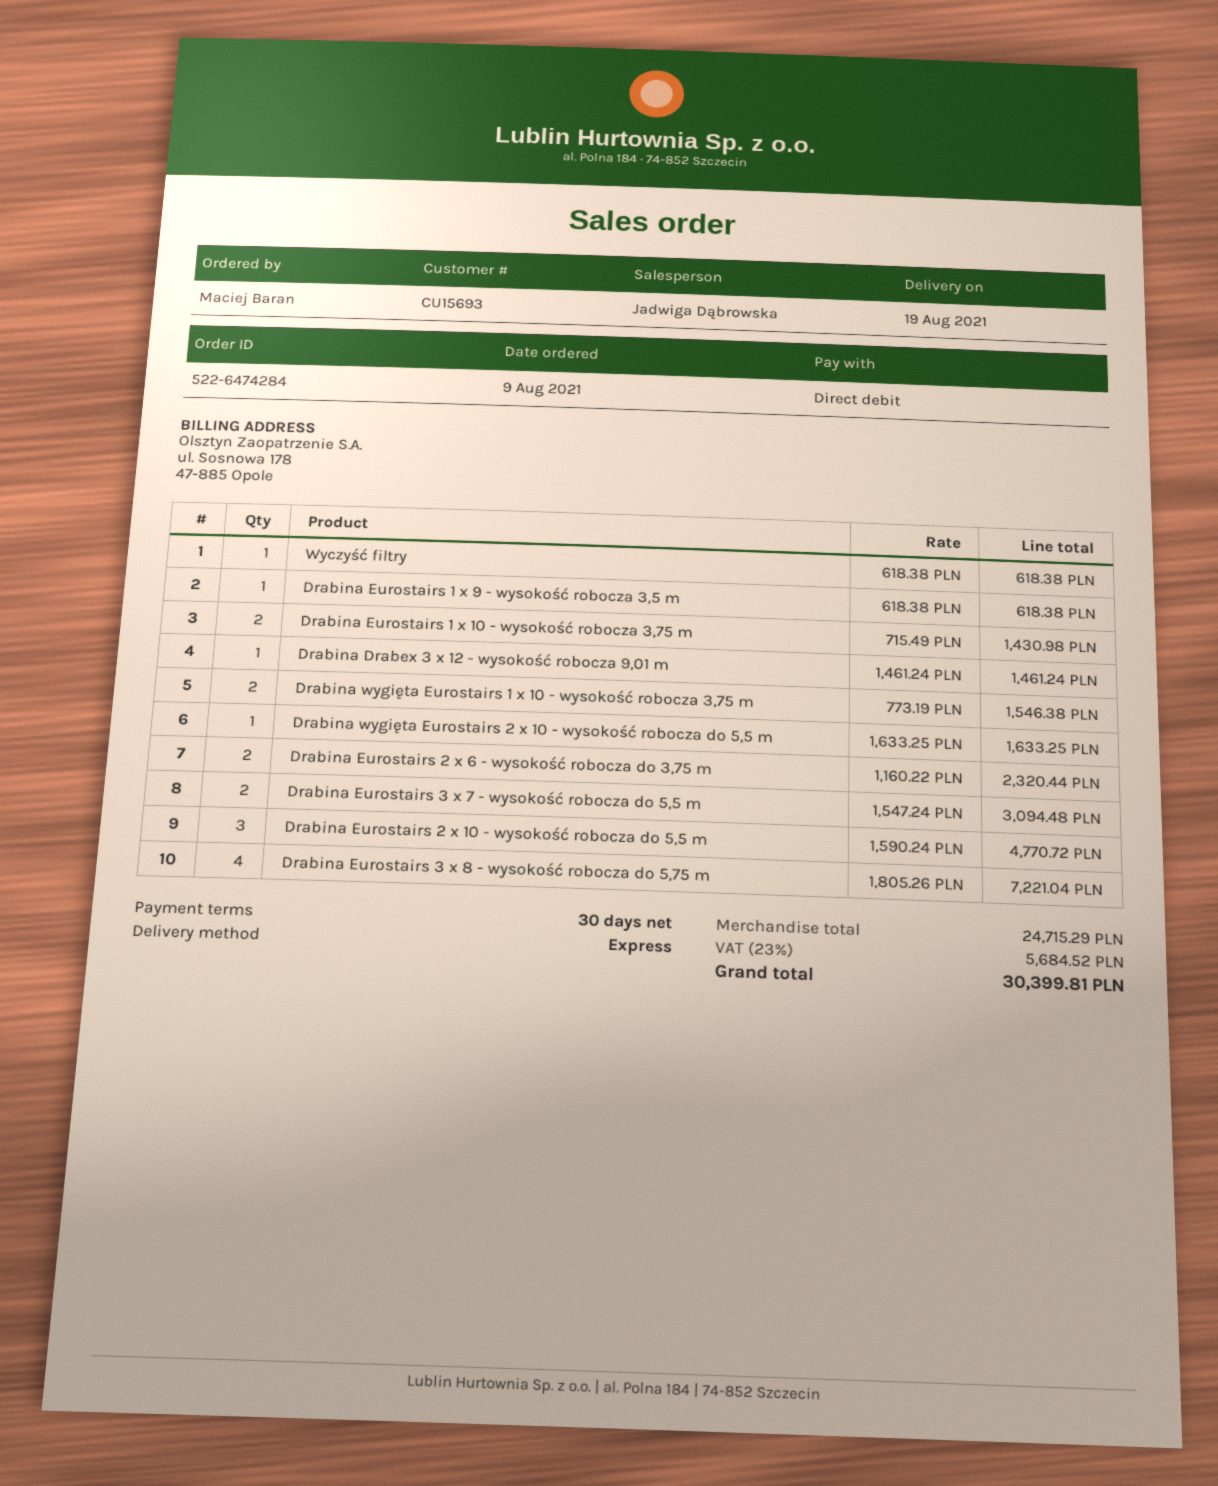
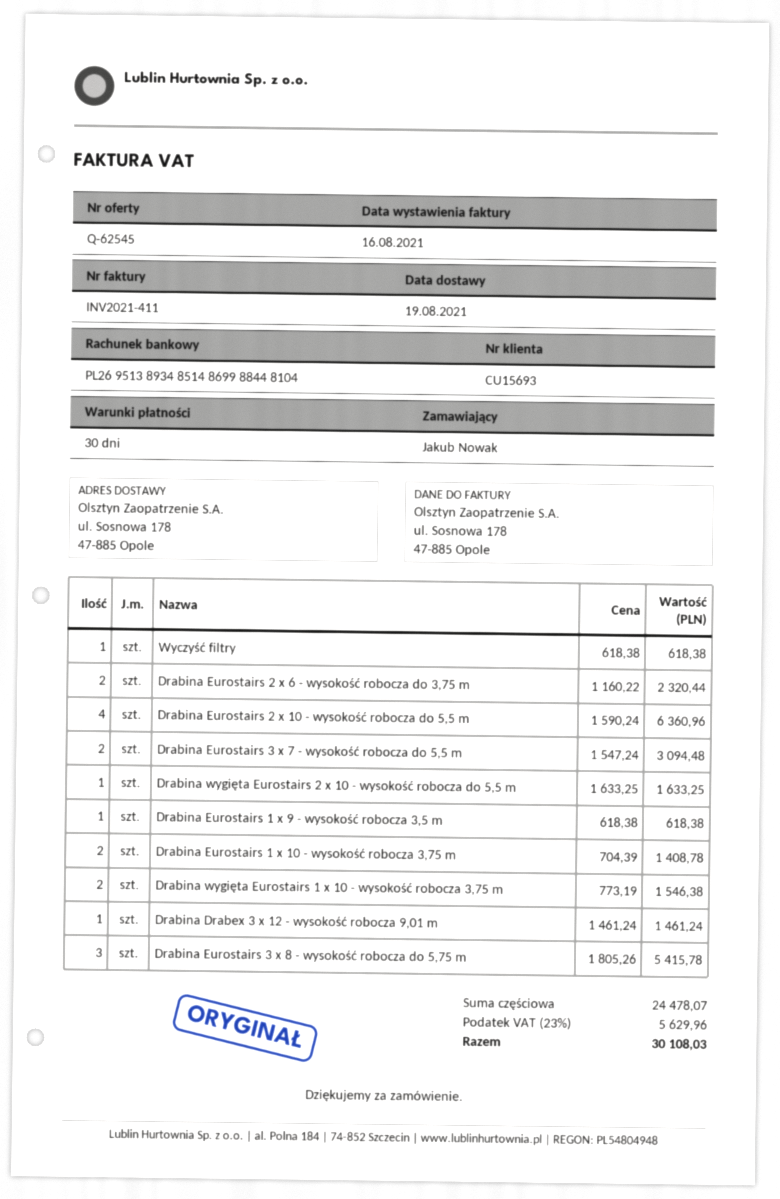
ordered by: Maciej Baran -> Jakub Nowak
Drabina Eurostairs 1 x 10 - wysokość robocza 3,75 m: 2 x 715.49 = 1430.98 -> 2 x 704.39 = 1408.78
Drabina Eurostairs 2 x 10 - wysokość robocza do 5,5 m: 3 x 1590.24 = 4770.72 -> 4 x 1590.24 = 6360.96
Drabina Eurostairs 3 x 8 - wysokość robocza do 5,75 m: 4 x 1805.26 = 7221.04 -> 3 x 1805.26 = 5415.78
subtotal: 24715.29 -> 24478.07
tax: 23% = 5684.52 -> 23% = 5629.96
total: 30399.81 -> 30108.03

